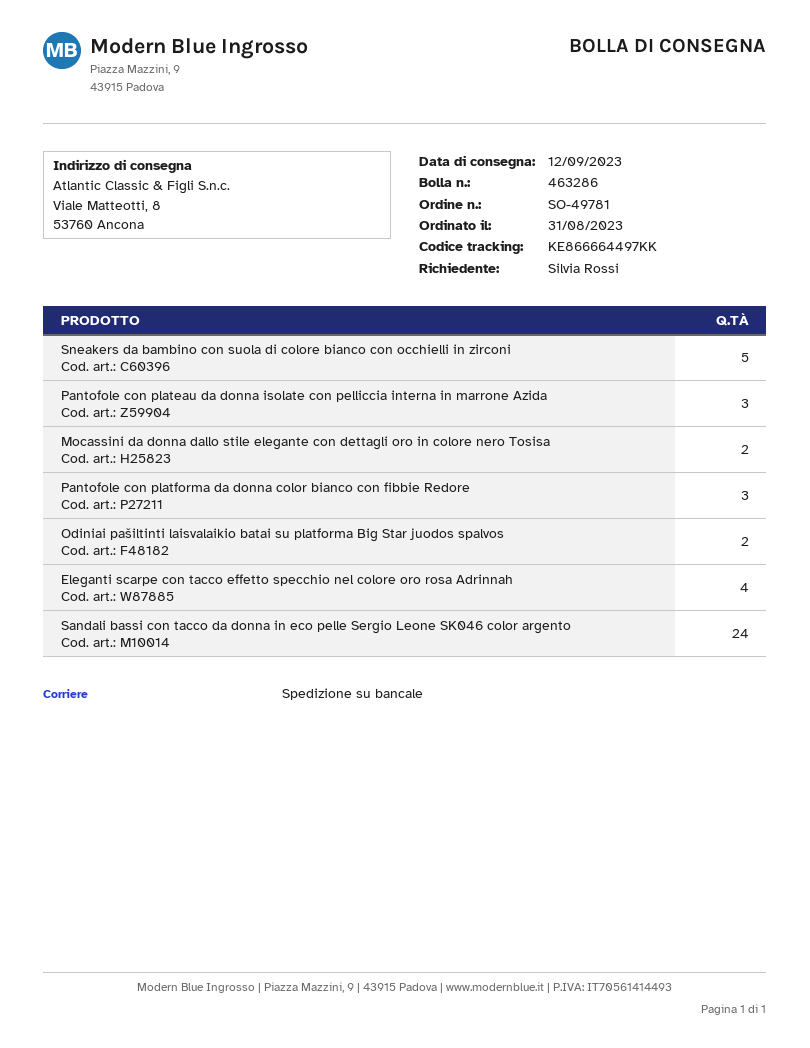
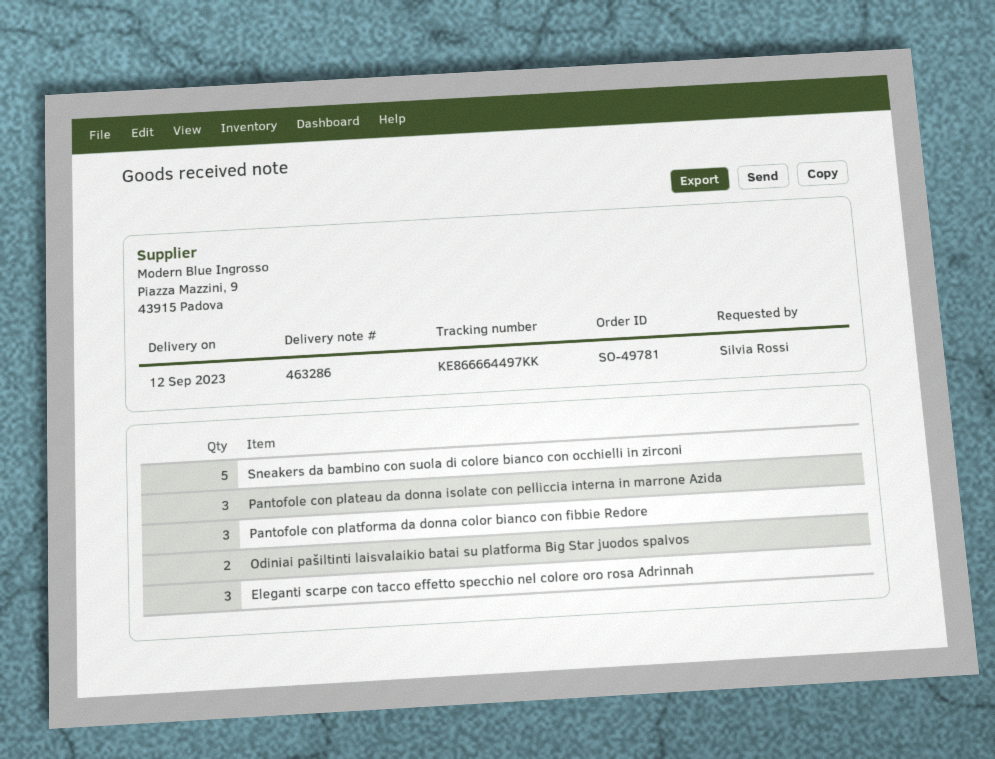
Mocassini da donna dallo stile elegante con dettagli oro in colore nero Tosisa: 2 -> none
Eleganti scarpe con tacco effetto specchio nel colore oro rosa Adrinnah: 4 -> 3
Sandali bassi con tacco da donna in eco pelle Sergio Leone SK046 color argento: 24 -> none

